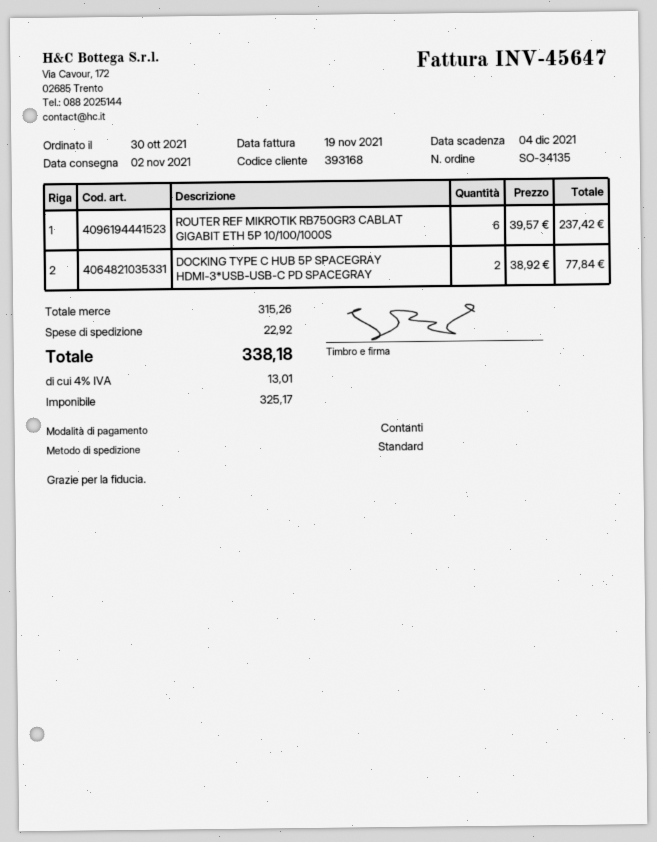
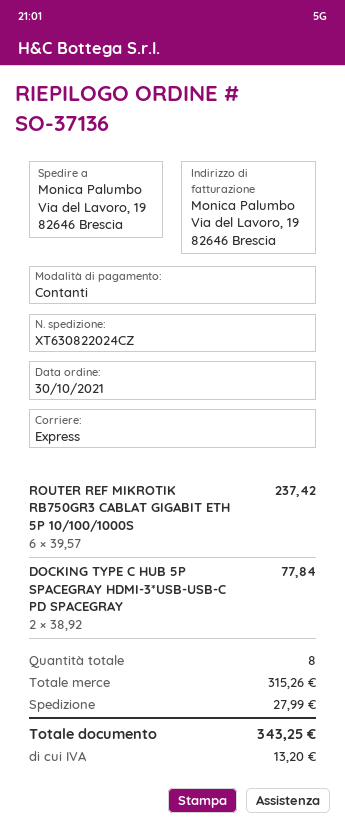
order number: SO-34135 -> SO-37136
shipping method: standard -> express
shipping: 22.92 -> 27.99
tax: 13.01 -> 13.20
total: 338.18 -> 343.25

